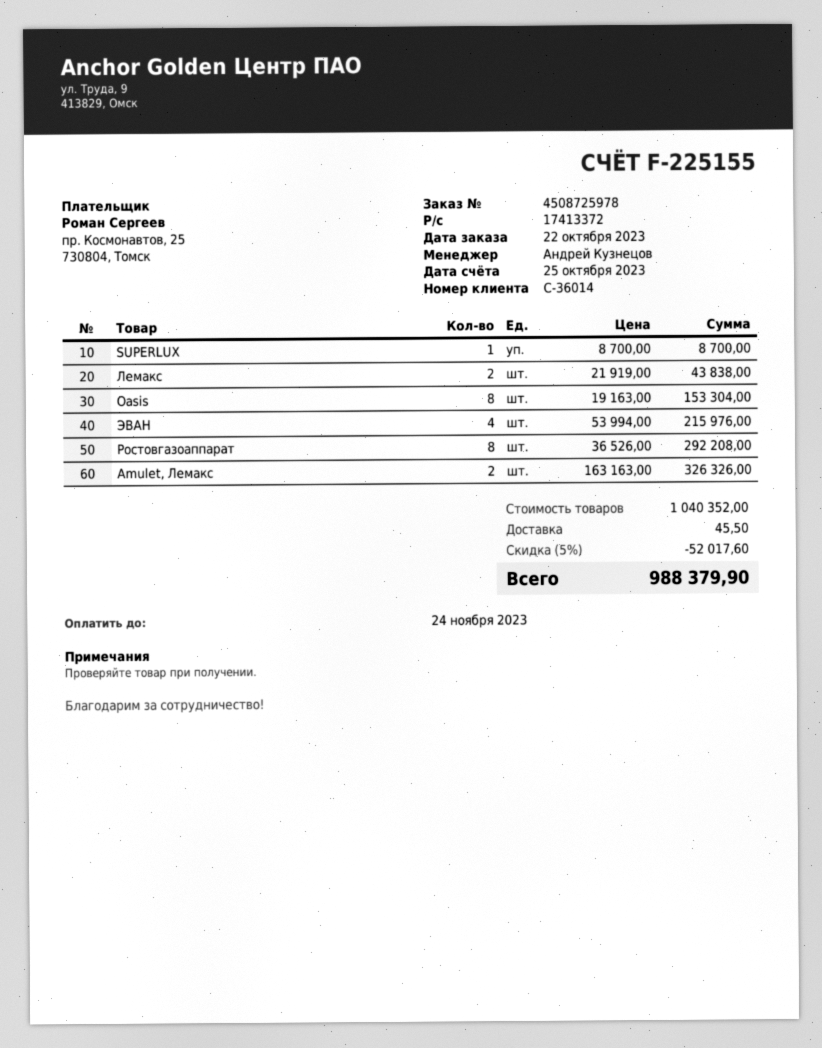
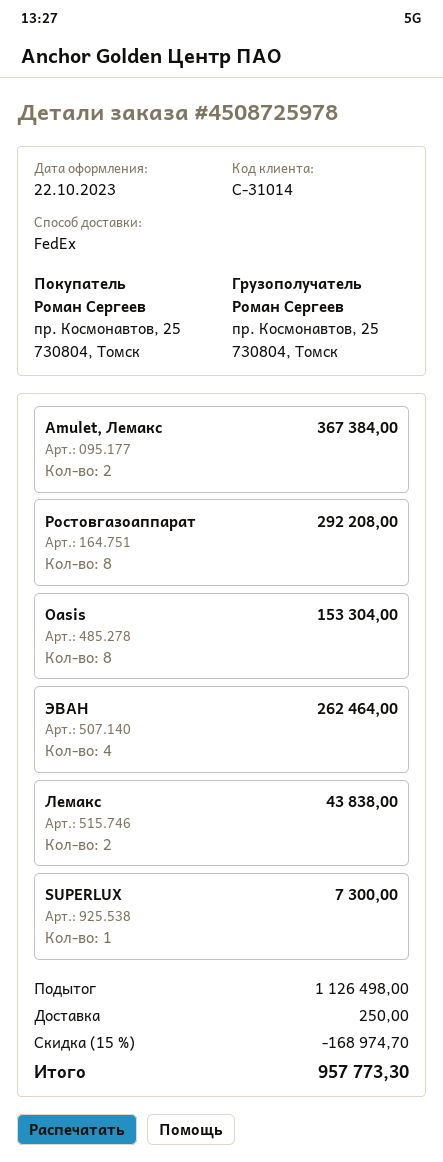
customer number: C-36014 -> C-31014
SUPERLUX: 1 for 8700.00 -> 1 for 7300.00
ЭВАН: 4 for 215976.00 -> 4 for 262464.00
Amulet, Лемакс: 2 for 326326.00 -> 2 for 367384.00
subtotal: 1040352.00 -> 1126498.00
discount: 5% = 52017.60 -> 15% = 168974.70
shipping: 45.50 -> 250.00
total: 988379.90 -> 957773.30

